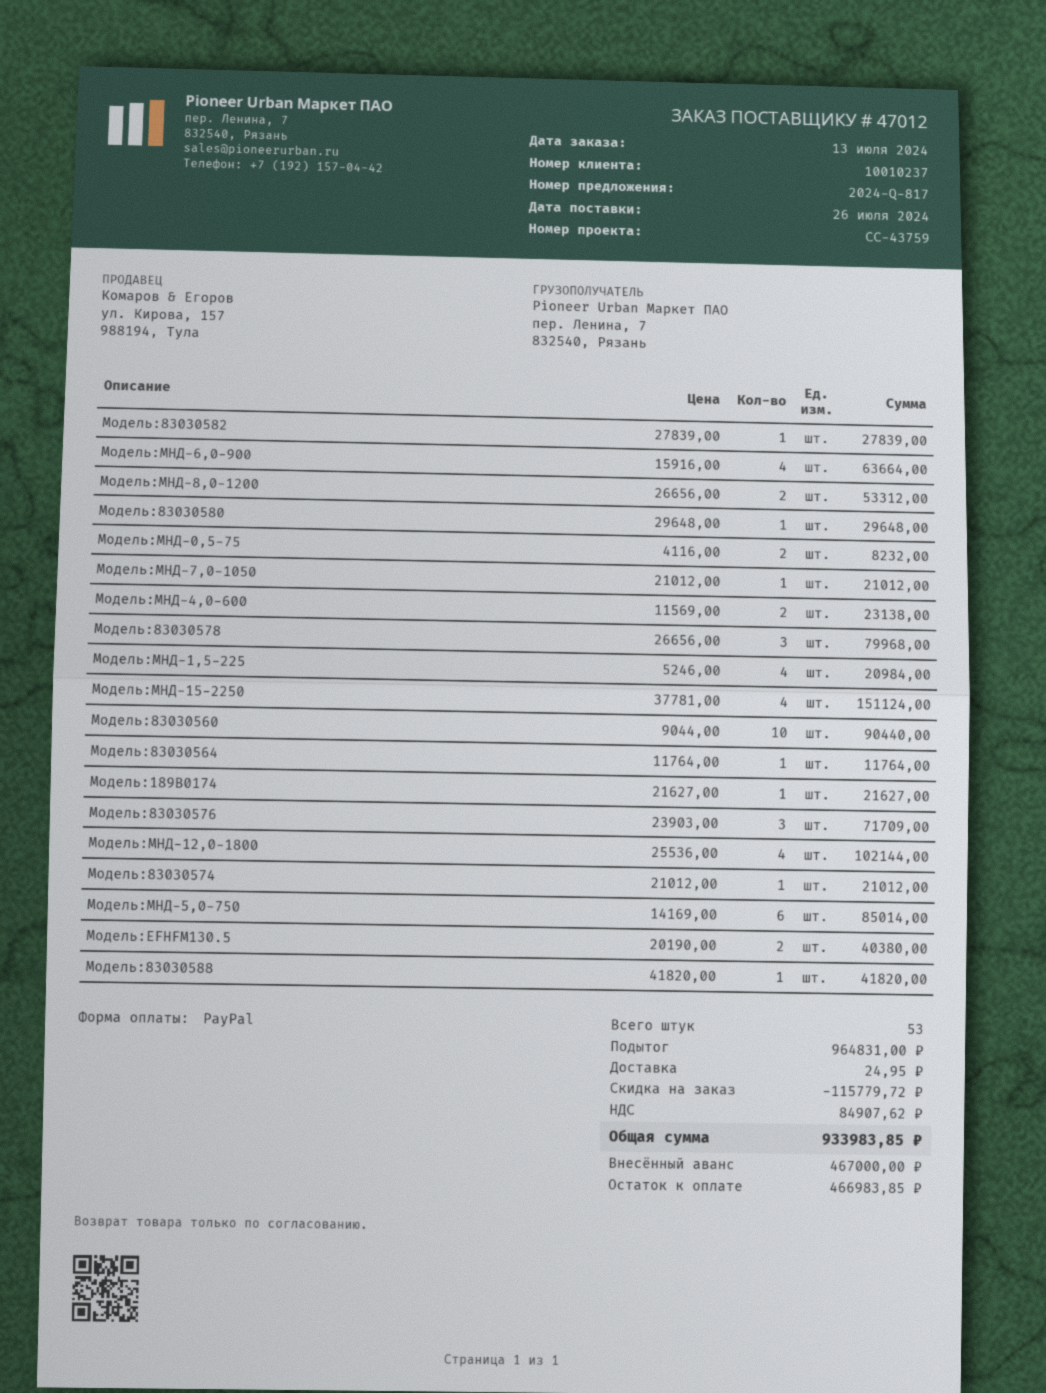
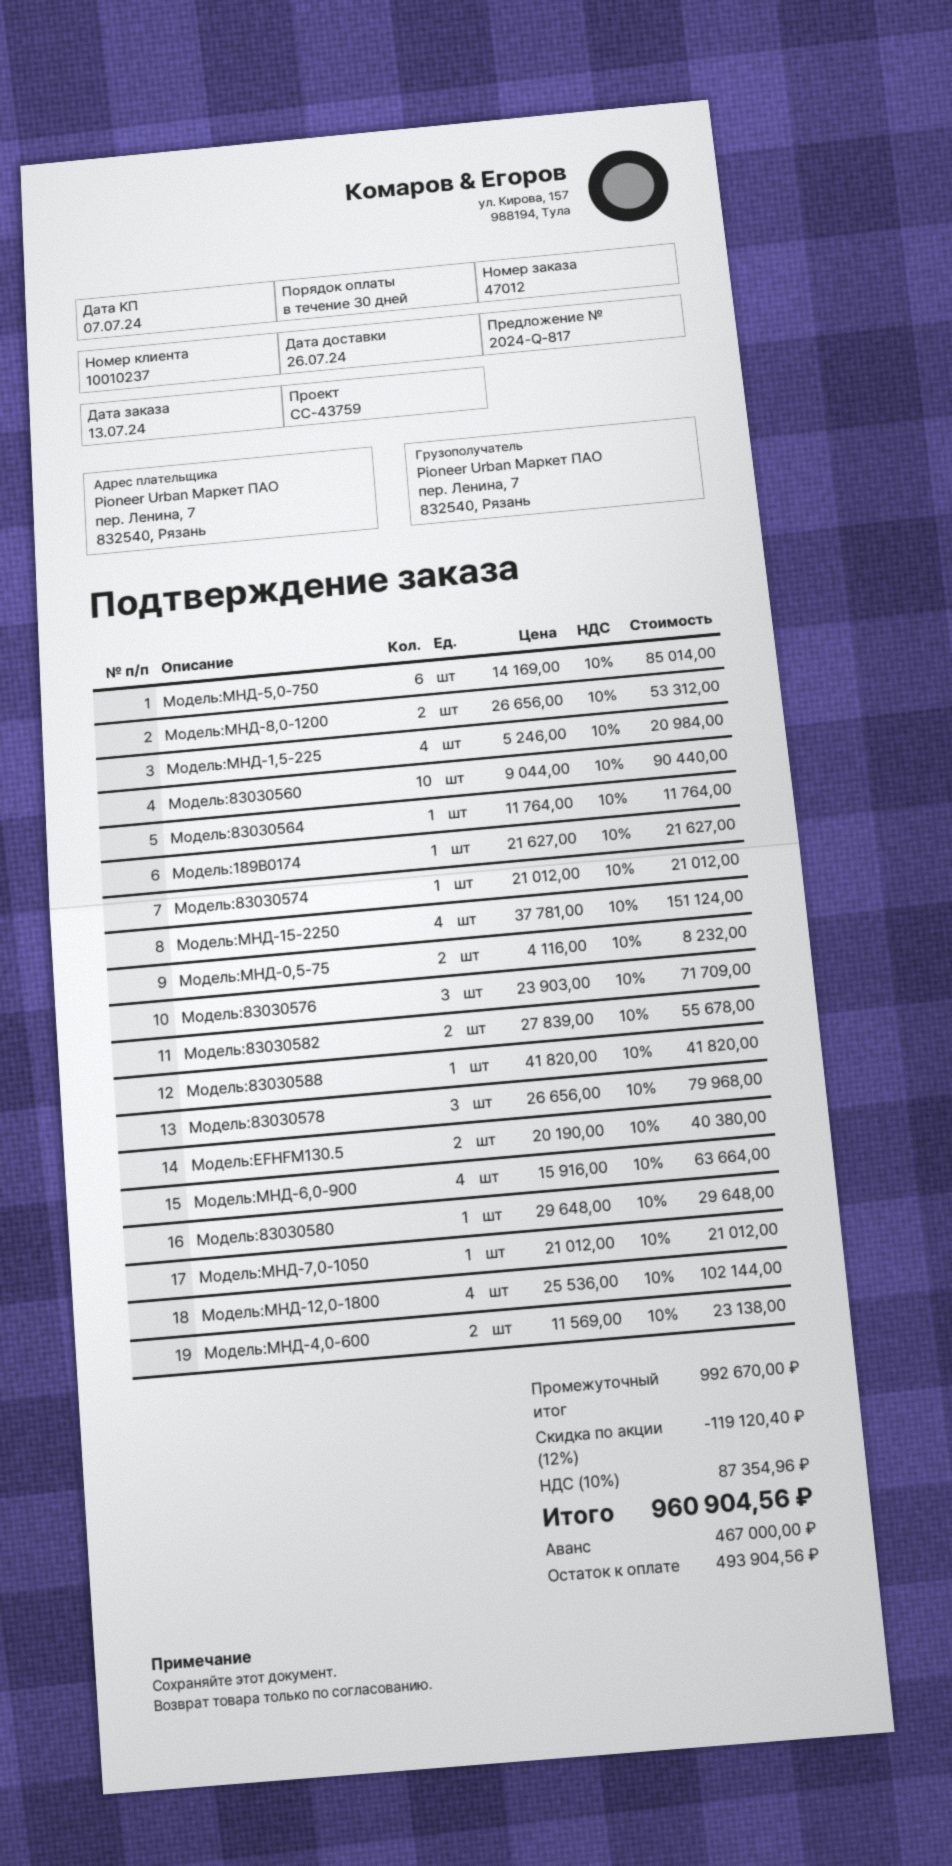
Модель:83030582: 1 x 27839.00 = 27839.00 -> 2 x 27839.00 = 55678.00
subtotal: 964831.00 -> 992670.00
discount: 115779.72 -> 119120.40
shipping: 24.95 -> none
tax: 84907.62 -> 87354.96
total: 933983.85 -> 960904.56
balance: 466983.85 -> 493904.56

